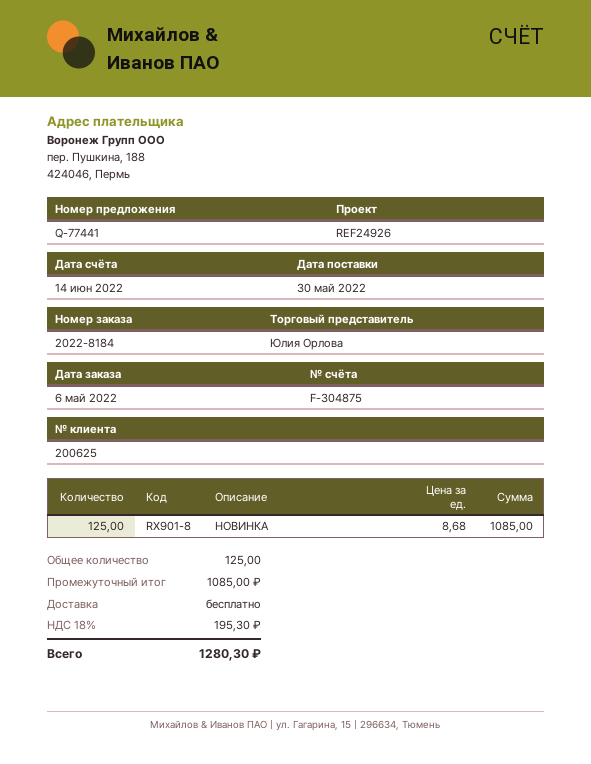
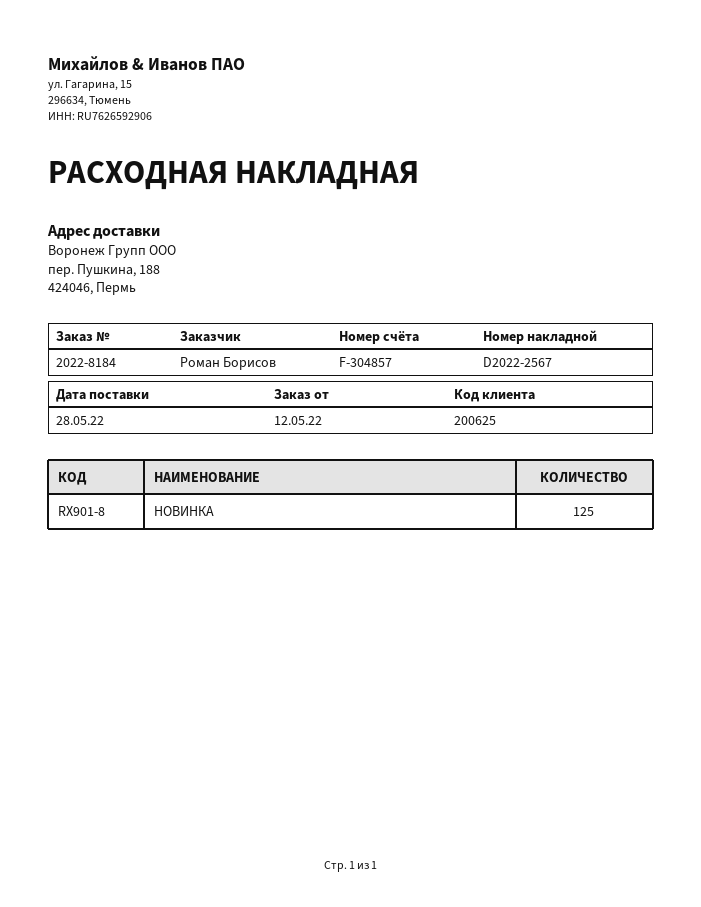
order date: 2022-05-06 -> 2022-05-12
delivery date: 2022-05-30 -> 2022-05-28
invoice number: F-304875 -> F-304857

